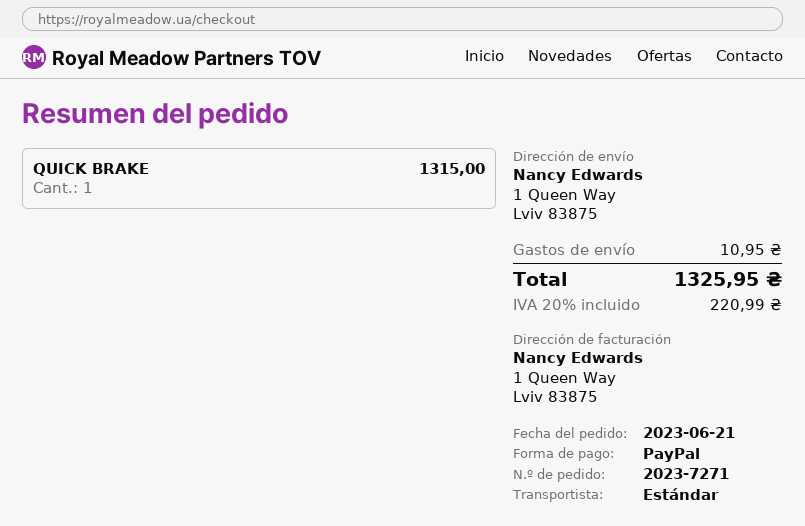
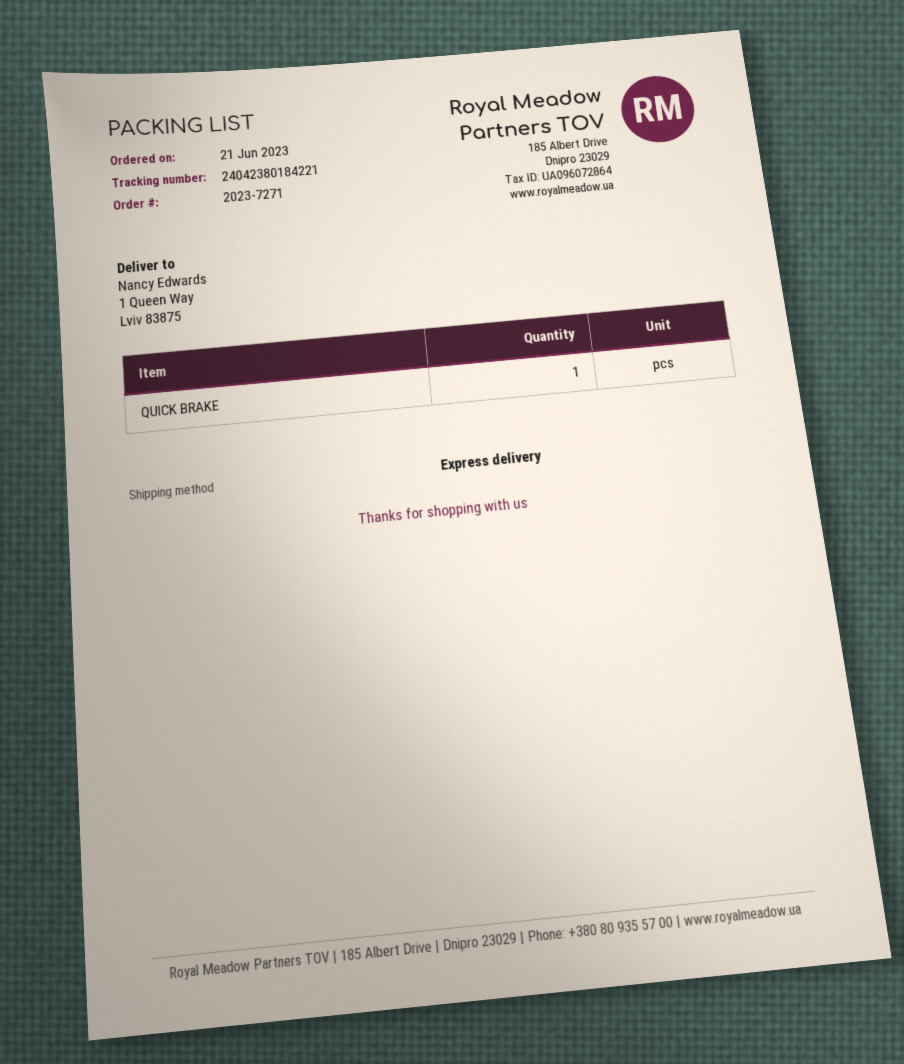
shipping method: standard -> express

